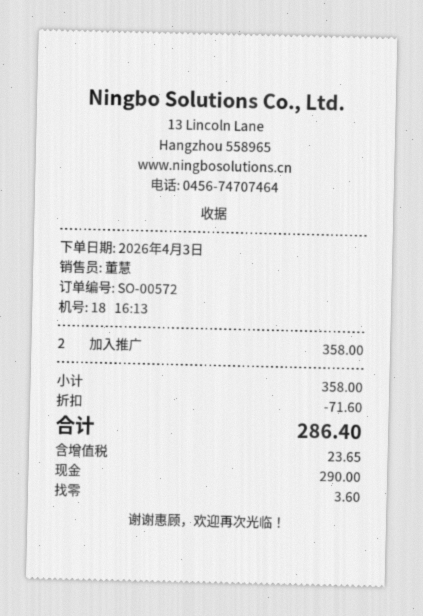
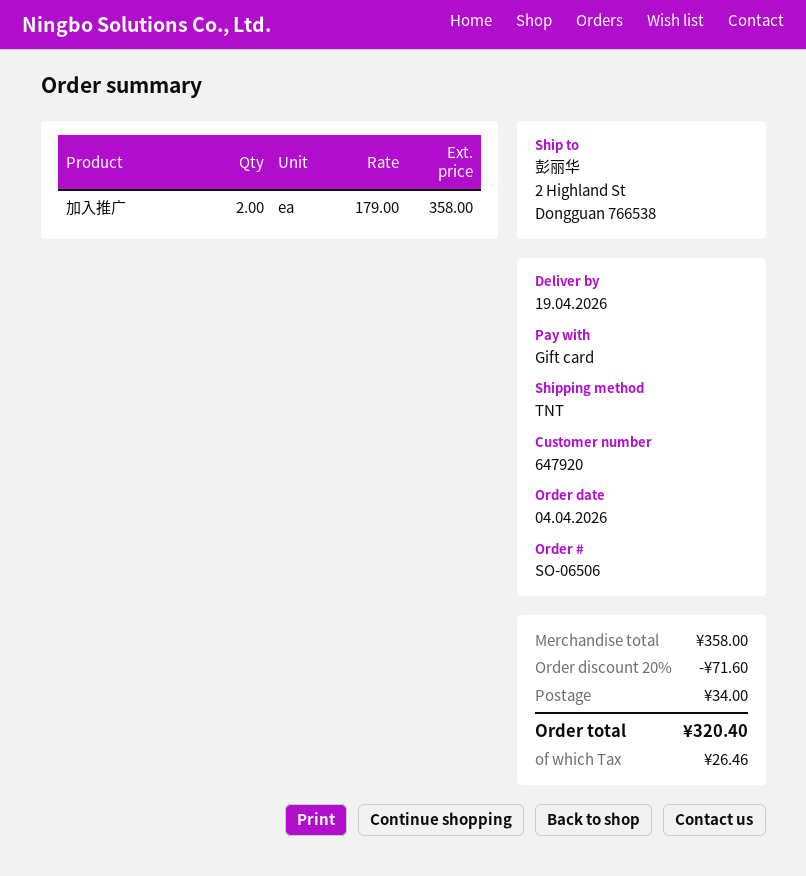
order number: SO-00572 -> SO-06506
order date: 2026-04-03 -> 2026-04-04
payment method: cash -> gift card
shipping: none -> 34.00
tax: 23.65 -> 26.46
total: 286.40 -> 320.40

